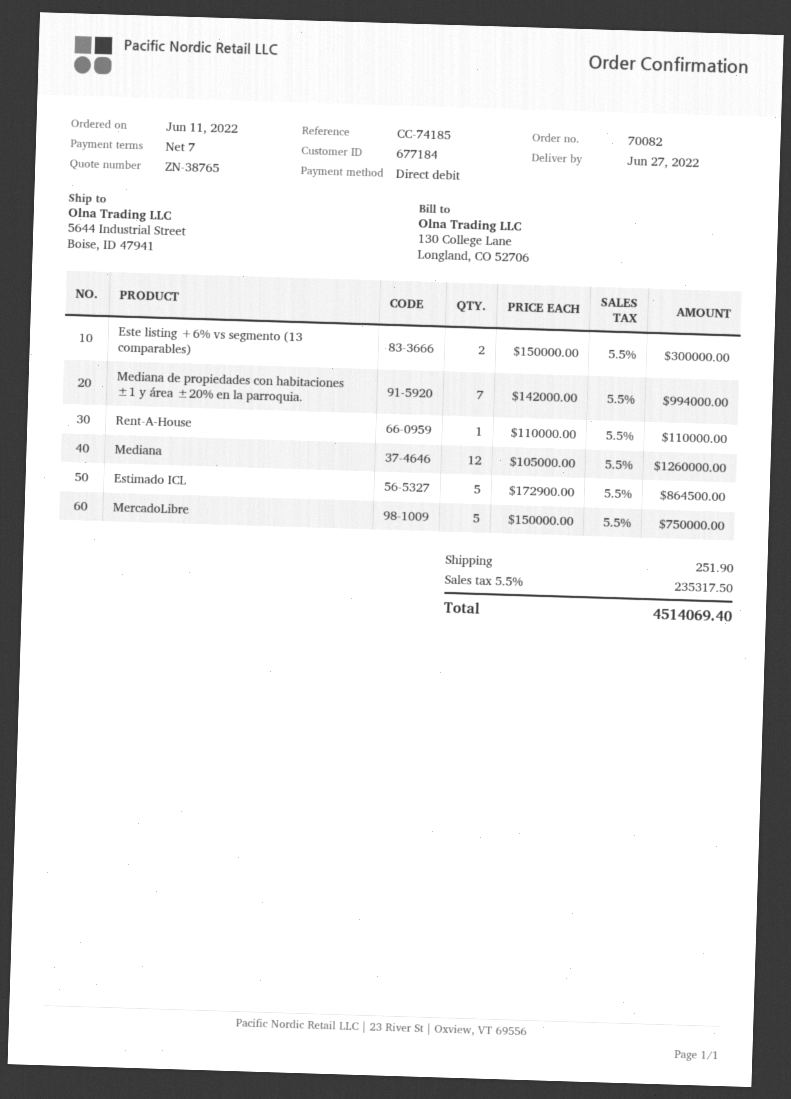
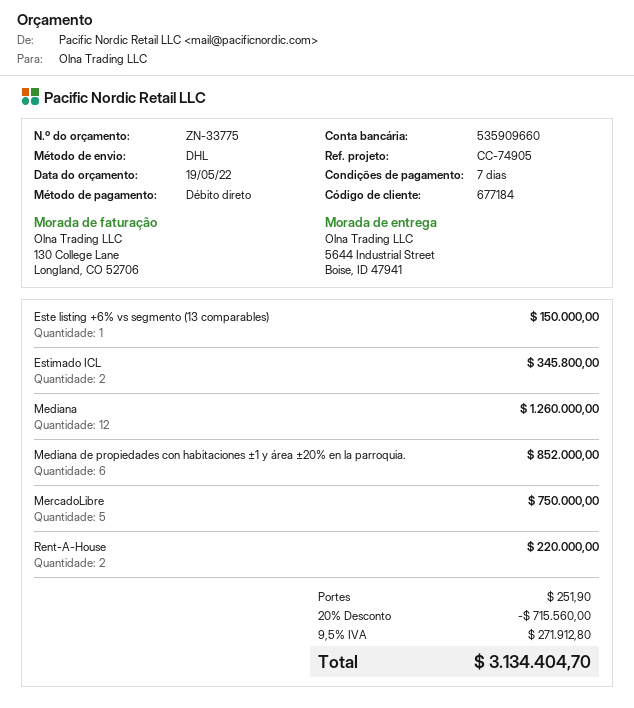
quote number: ZN-38765 -> ZN-33775
reference: CC-74185 -> CC-74905
Este listing +6% vs segmento (13 comparables): 2 for 300000.00 -> 1 for 150000.00
Mediana de propiedades con habitaciones ±1 y área ±20% en la parroquia.: 7 for 994000.00 -> 6 for 852000.00
Rent-A-House: 1 for 110000.00 -> 2 for 220000.00
Estimado ICL: 5 for 864500.00 -> 2 for 345800.00
discount: none -> 20% = 715560.00
tax: 5.5% = 235317.50 -> 9.5% = 271912.80
total: 4514069.40 -> 3134404.70

